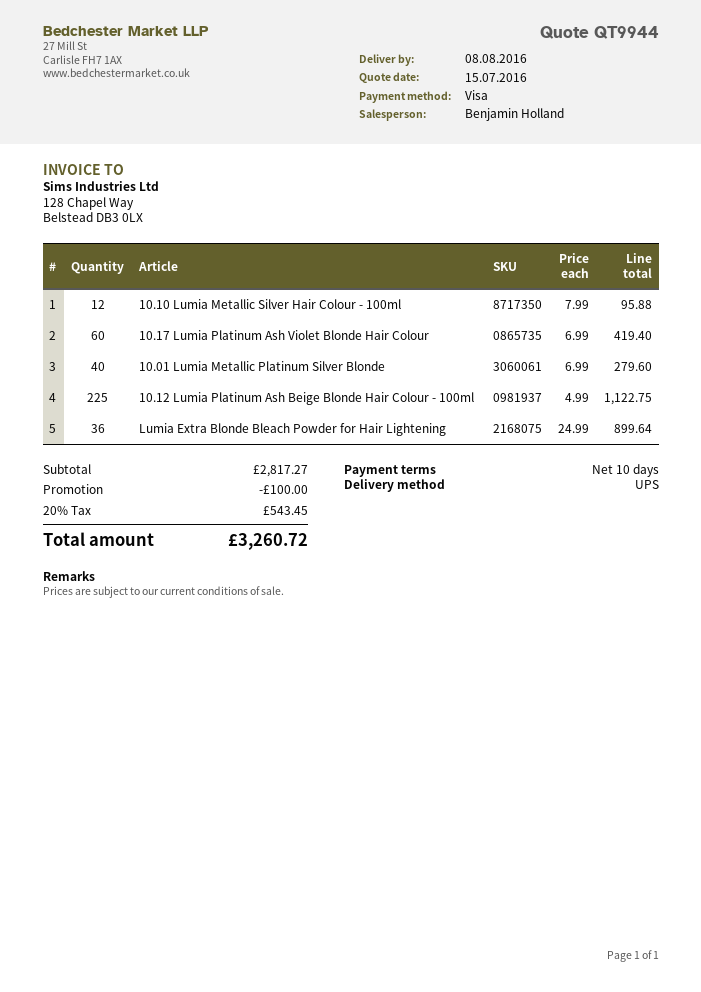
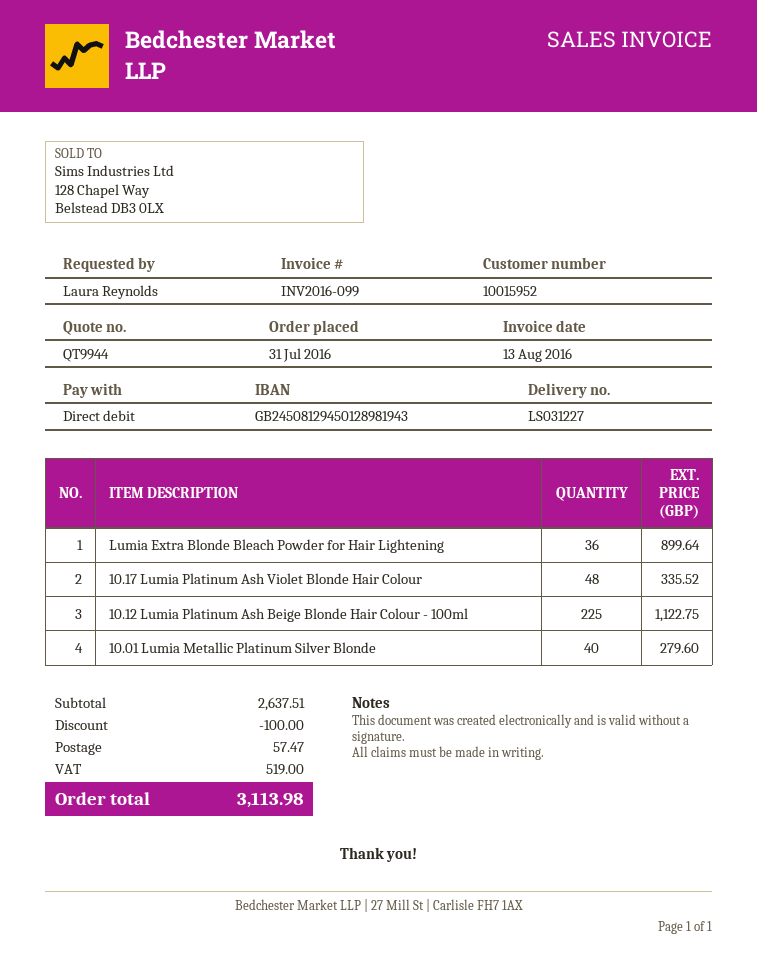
payment method: Visa -> direct debit
10.10 Lumia Metallic Silver Hair Colour - 100ml: 12 for 95.88 -> none
10.17 Lumia Platinum Ash Violet Blonde Hair Colour: 60 for 419.40 -> 48 for 335.52
subtotal: 2817.27 -> 2637.51
shipping: none -> 57.47
tax: 543.45 -> 519.00
total: 3260.72 -> 3113.98

